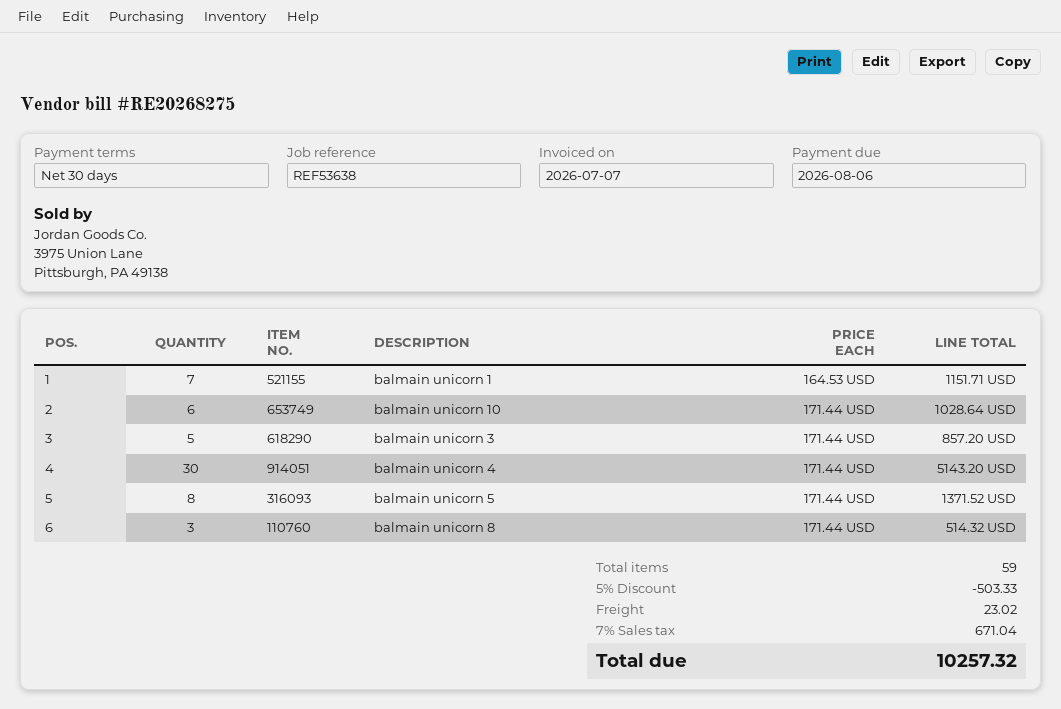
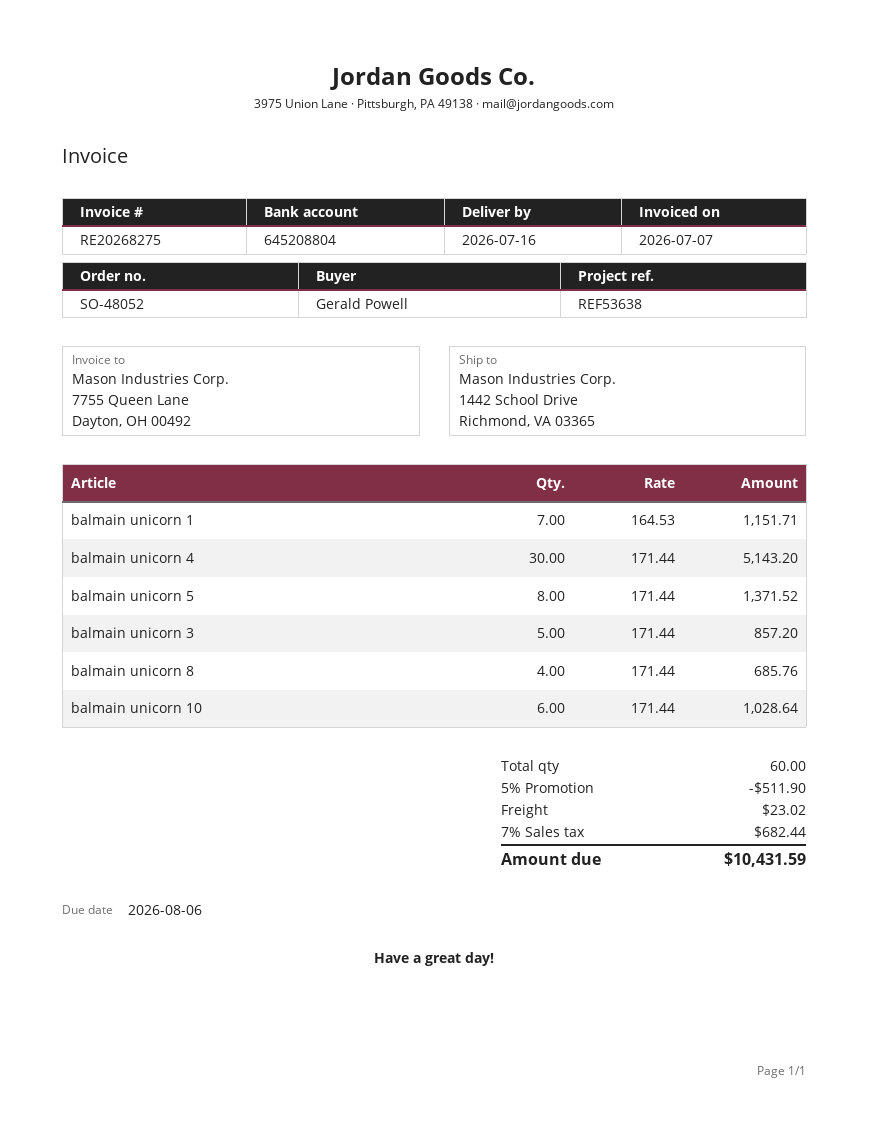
balmain unicorn 8: 3 x 171.44 = 514.32 -> 4 x 171.44 = 685.76
total quantity: 59 -> 60
discount: 5% = 503.33 -> 5% = 511.90
tax: 7% = 671.04 -> 7% = 682.44
total: 10257.32 -> 10431.59

